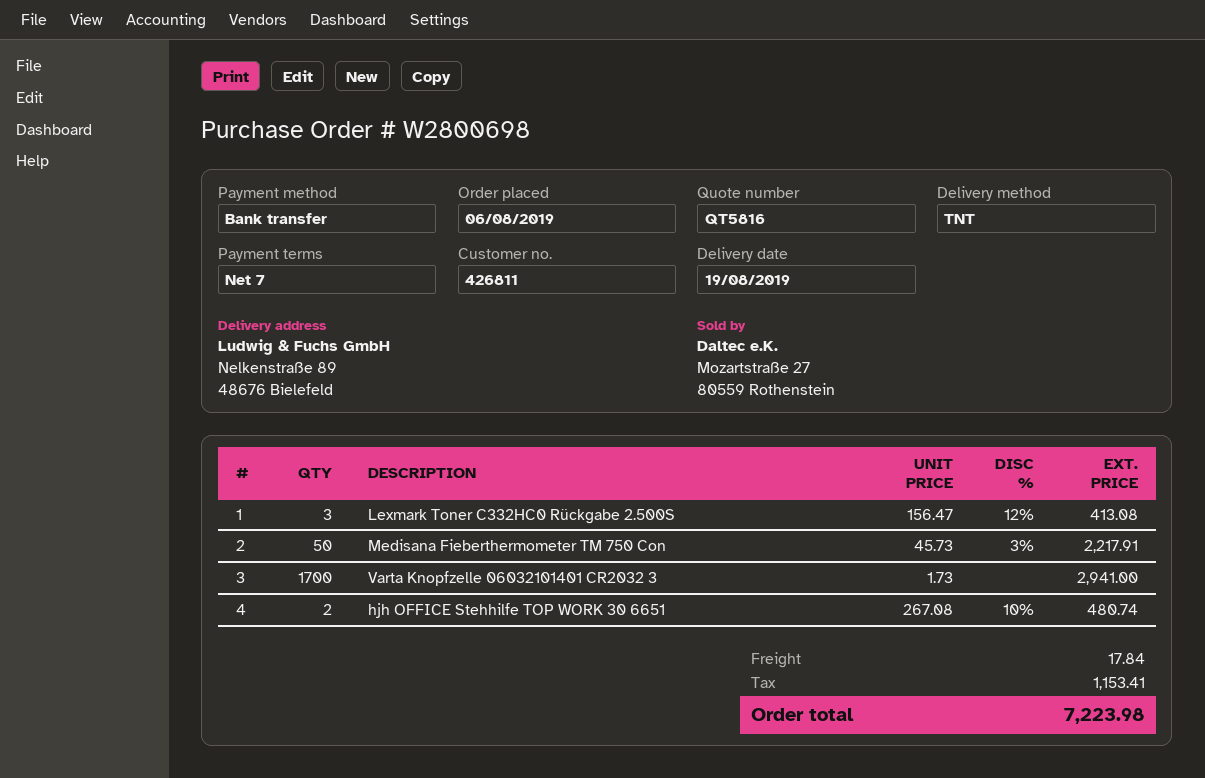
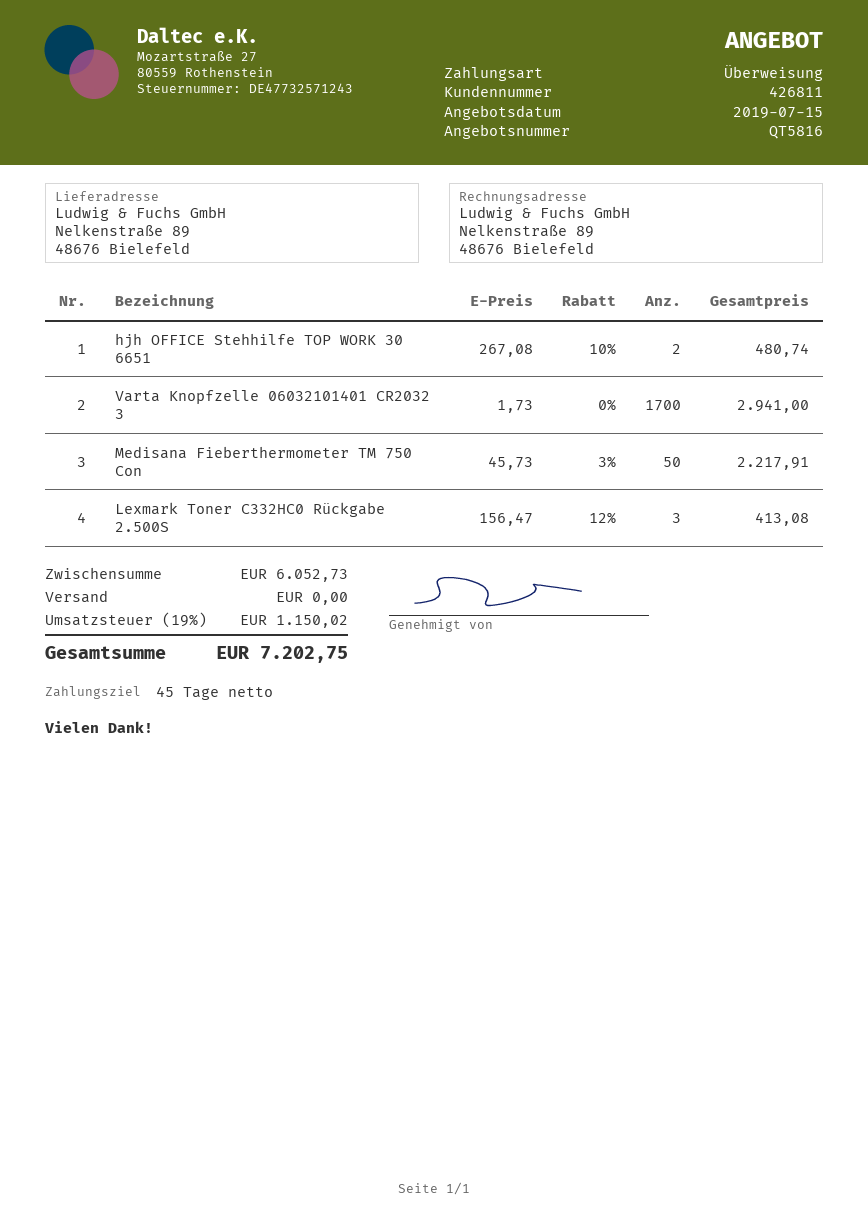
payment terms: 7 days -> 45 days
shipping: 17.84 -> 0.00
tax: 1153.41 -> 1150.02
total: 7223.98 -> 7202.75

